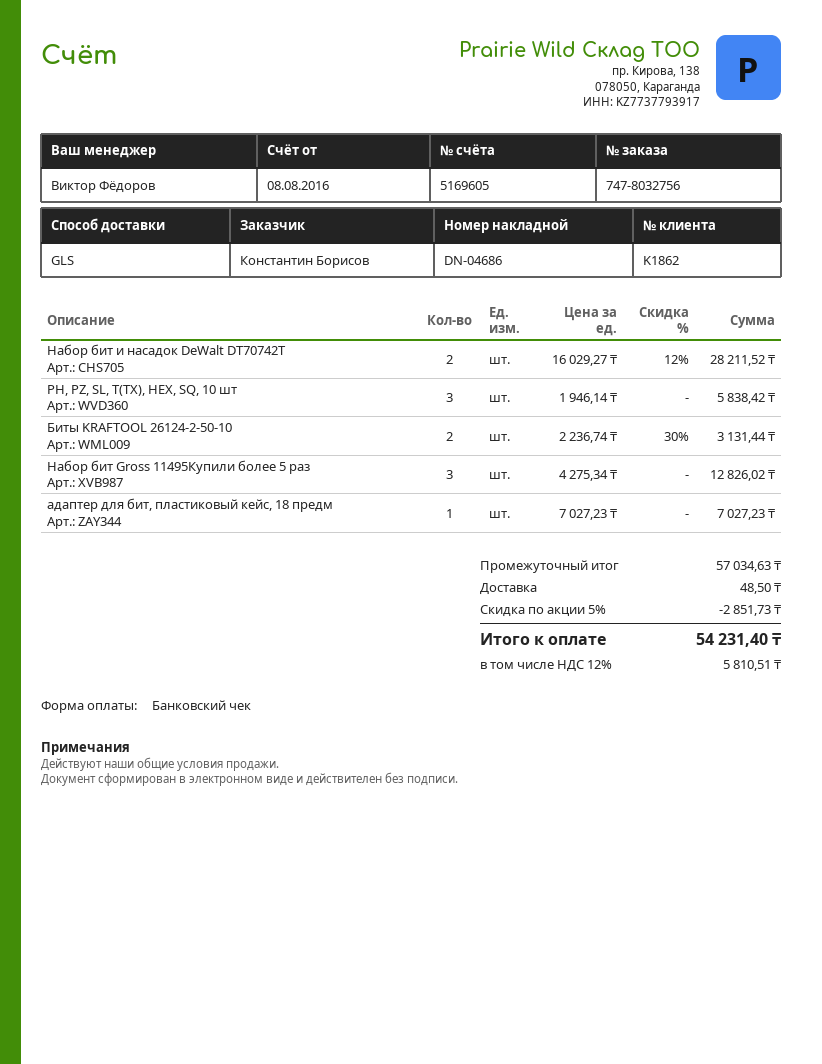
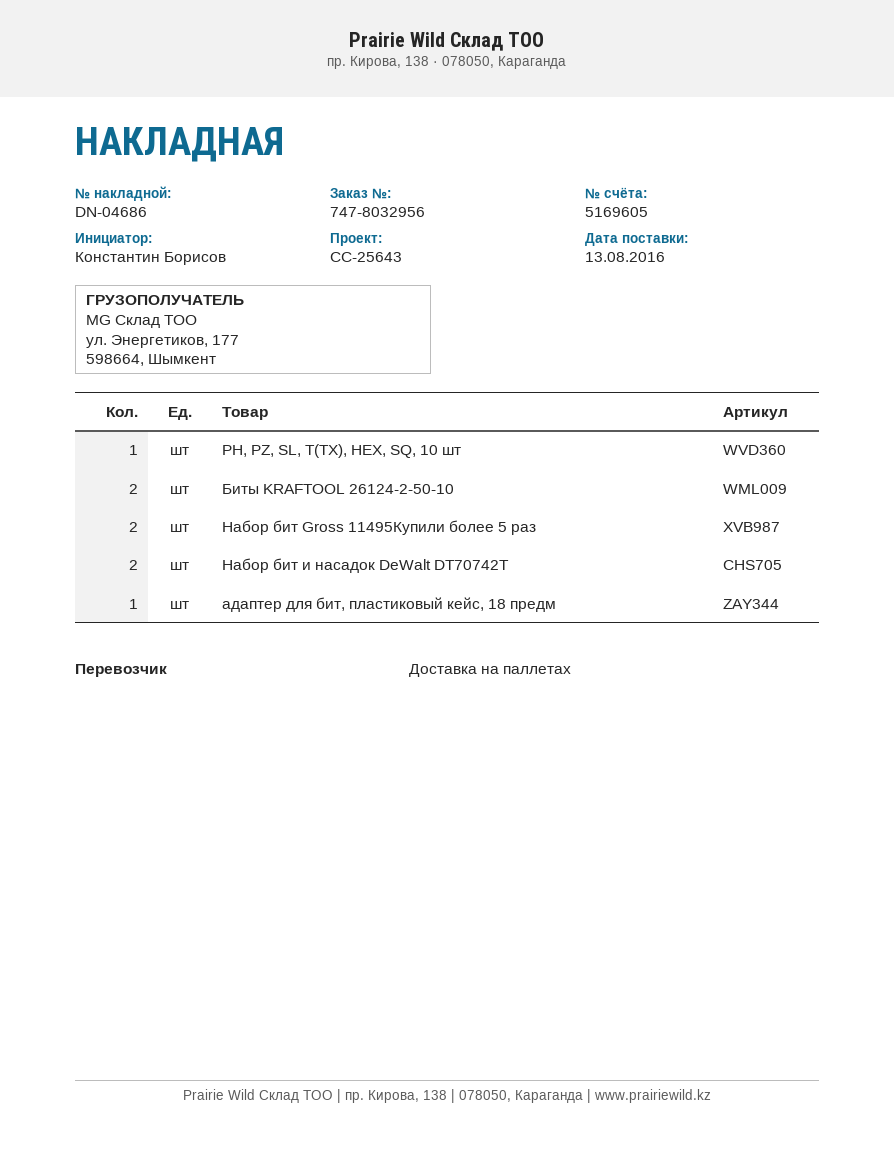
order number: 747-8032756 -> 747-8032956
shipping method: GLS -> pallet freight
PH, PZ, SL, T(TX), HEX, SQ, 10 шт: 3 -> 1
Набор бит Gross 11495Купили более 5 раз: 3 -> 2

